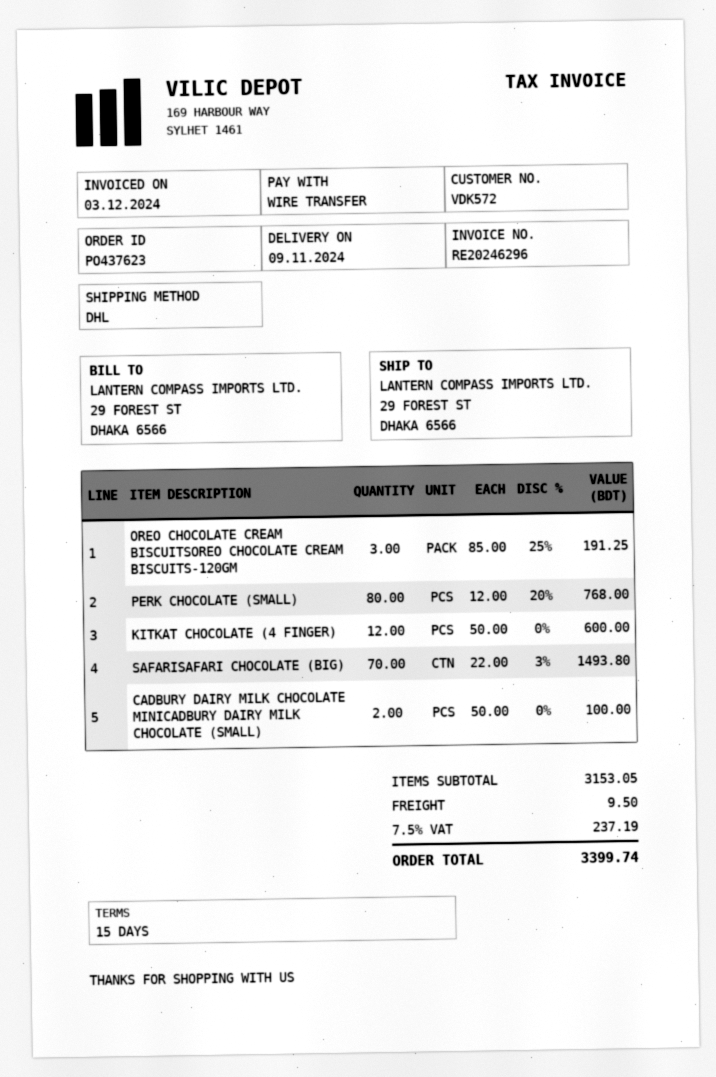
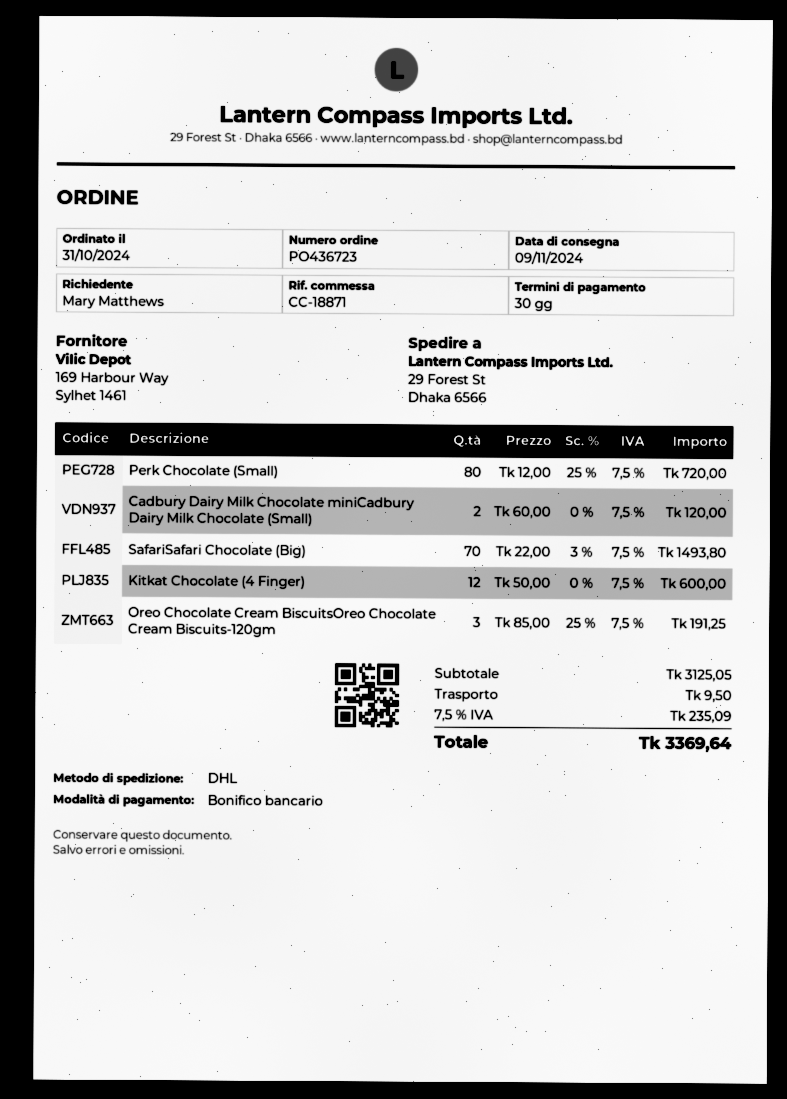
order number: PO437623 -> PO436723
payment terms: 15 days -> 30 days
PERK CHOCOLATE (SMALL): 80 x 12.00 - 20% = 768.00 -> 80 x 12.00 - 25% = 720.00
CADBURY DAIRY MILK CHOCOLATE MINICADBURY DAIRY MILK CHOCOLATE (SMALL): 2 x 50.00 = 100.00 -> 2 x 60.00 = 120.00
subtotal: 3153.05 -> 3125.05
tax: 7.5% = 237.19 -> 7.5% = 235.09
total: 3399.74 -> 3369.64

